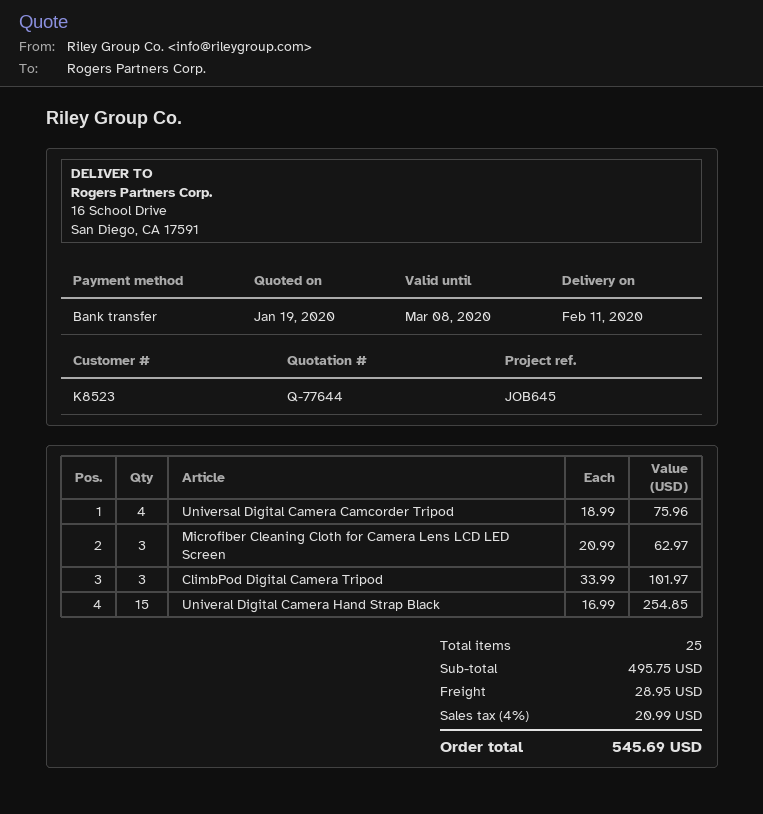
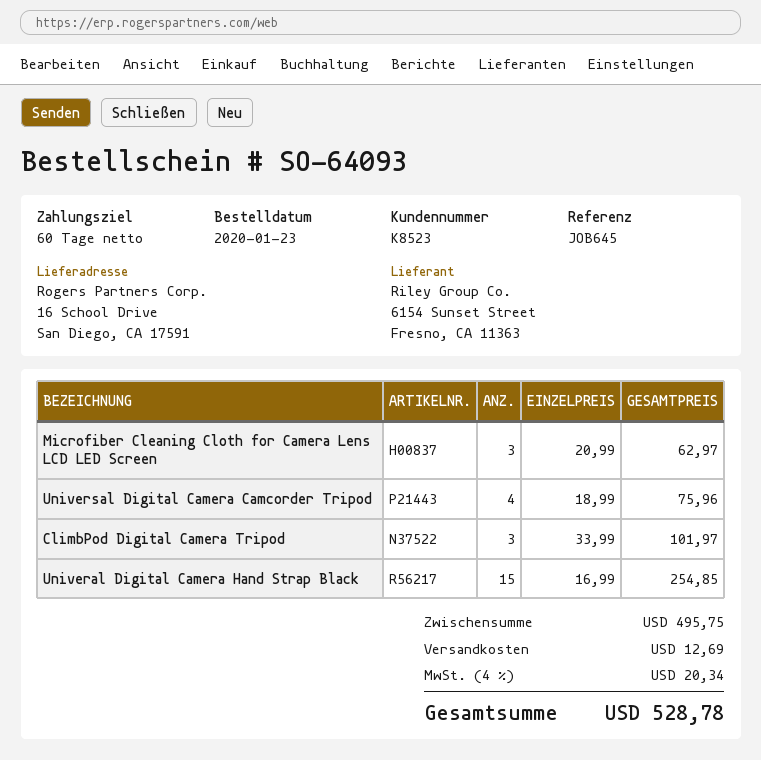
shipping: 28.95 -> 12.69
tax: 4% = 20.99 -> 4% = 20.34
total: 545.69 -> 528.78

